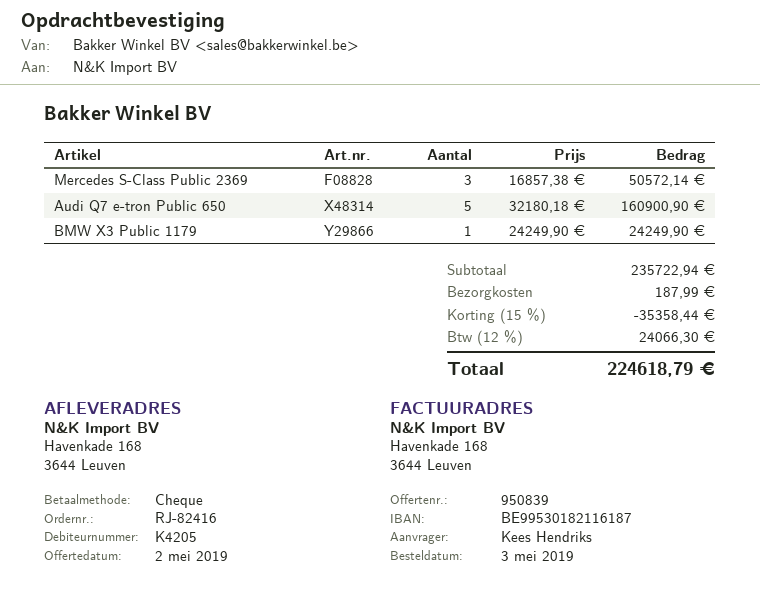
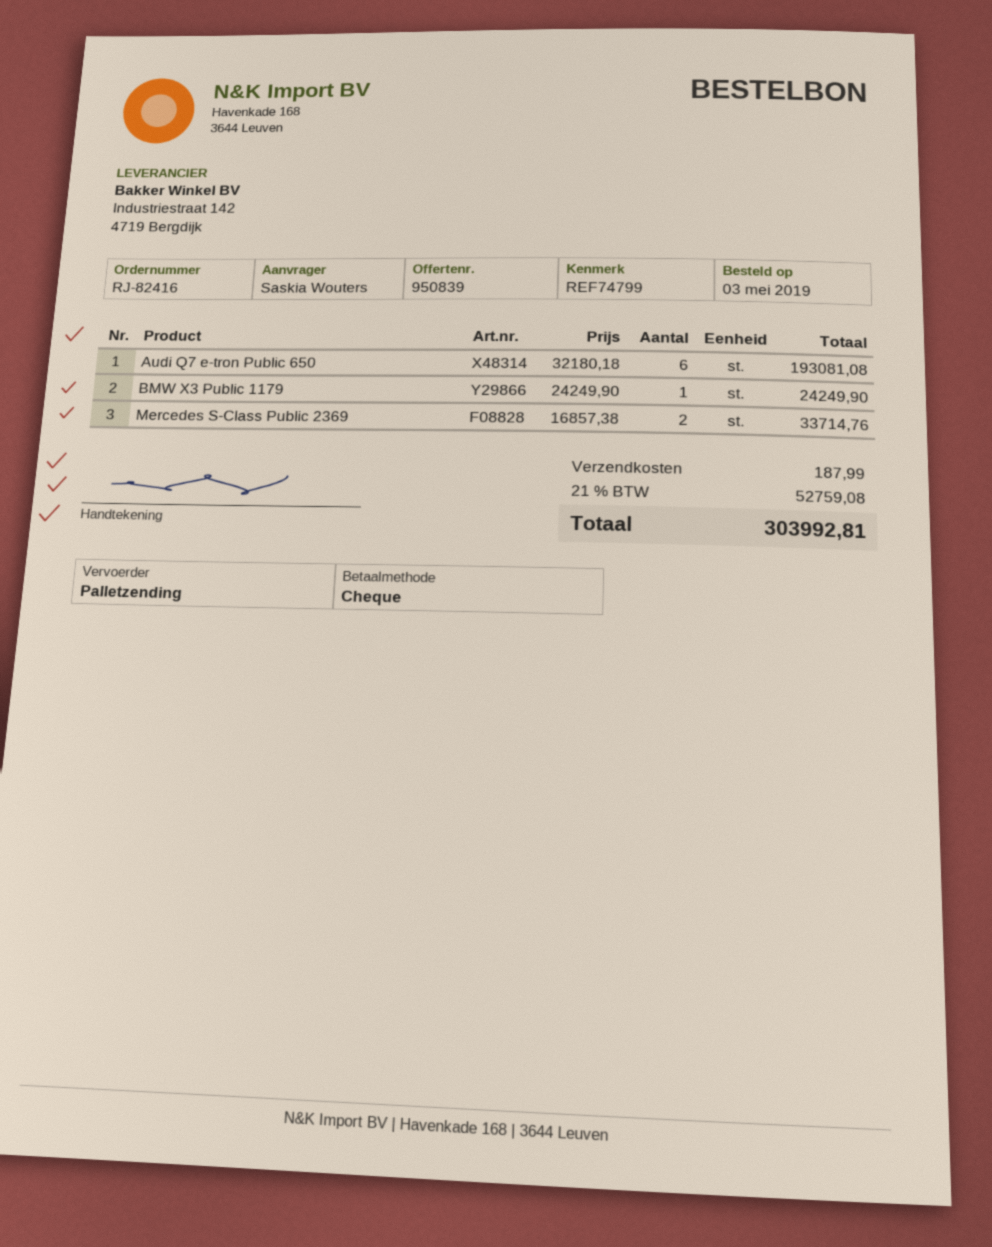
ordered by: Kees Hendriks -> Saskia Wouters
Mercedes S-Class Public 2369: 3 x 16857.38 = 50572.14 -> 2 x 16857.38 = 33714.76
Audi Q7 e-tron Public 650: 5 x 32180.18 = 160900.90 -> 6 x 32180.18 = 193081.08
discount: 15% = 35358.44 -> none
tax: 12% = 24066.30 -> 21% = 52759.08
total: 224618.79 -> 303992.81

